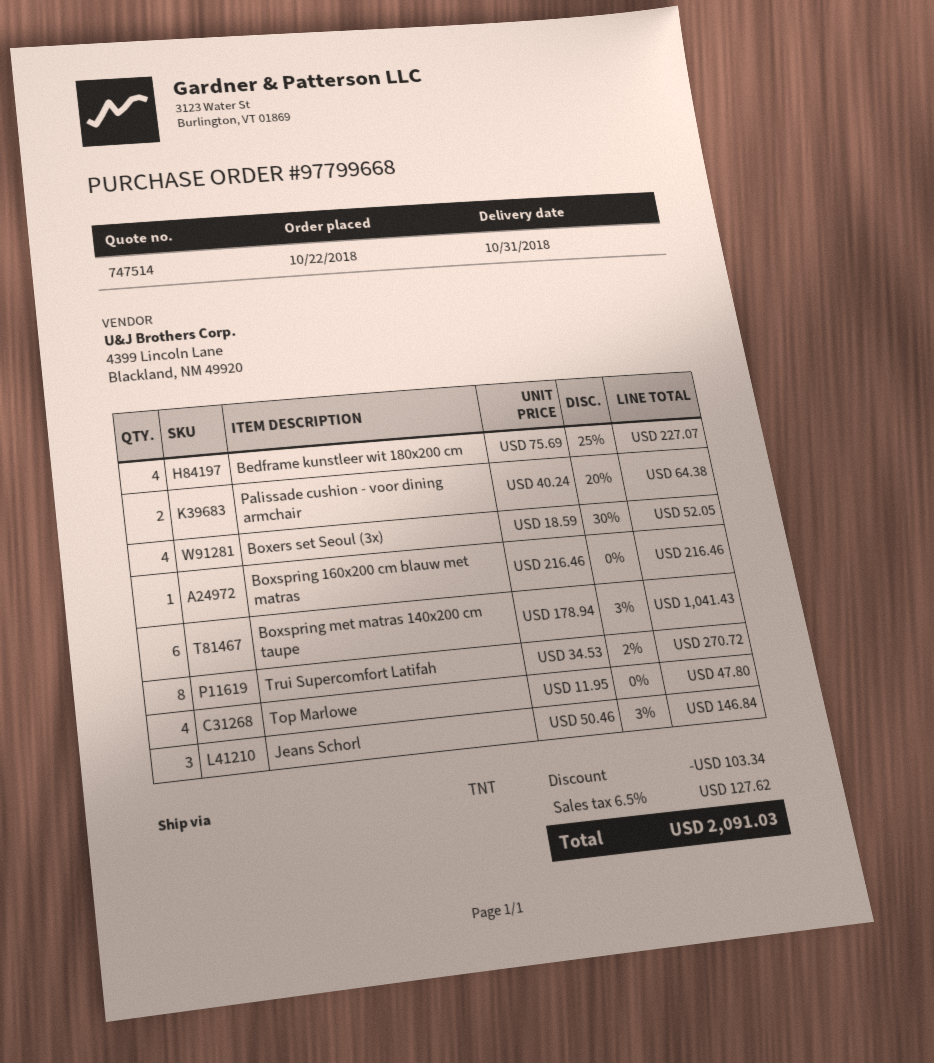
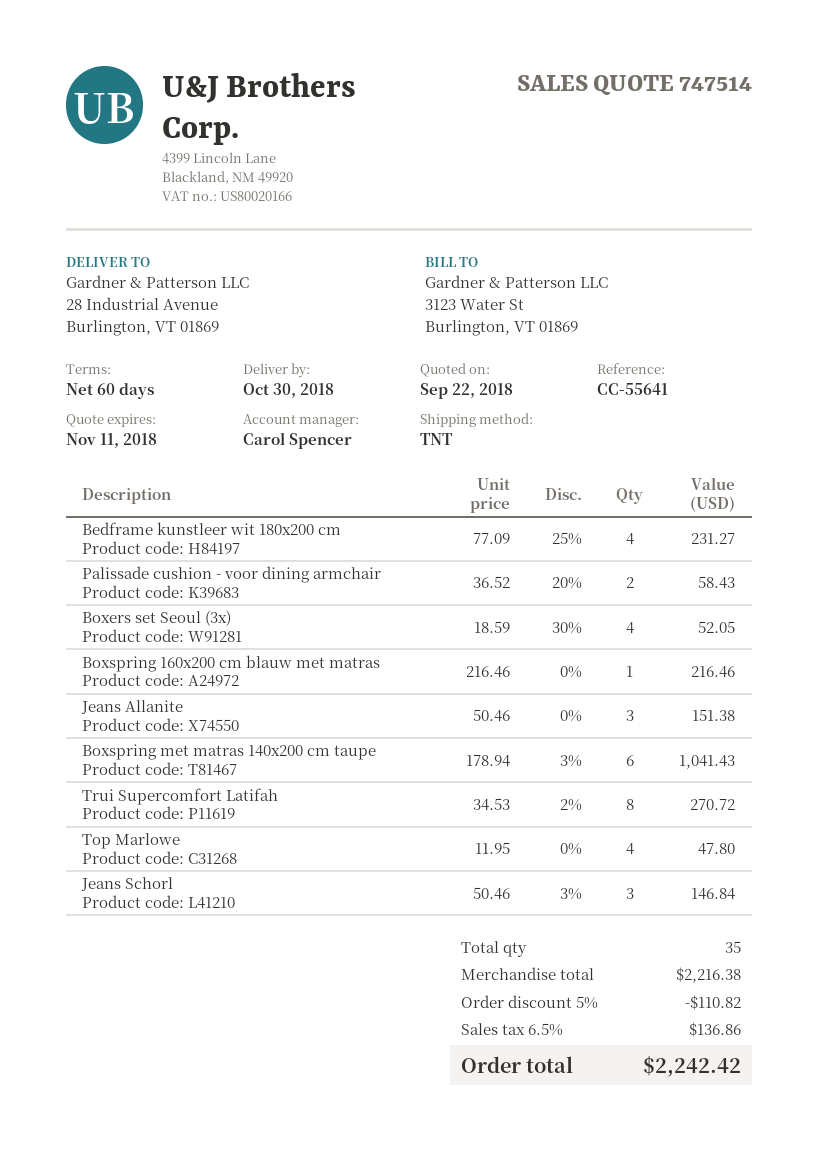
delivery date: 2018-10-31 -> 2018-10-30
Bedframe kunstleer wit 180x200 cm: 4 x 75.69 - 25% = 227.07 -> 4 x 77.09 - 25% = 231.27
Palissade cushion - voor dining armchair: 2 x 40.24 - 20% = 64.38 -> 2 x 36.52 - 20% = 58.43
Jeans Allanite: none -> 3 x 50.46 = 151.38
discount: 103.34 -> 110.82
tax: 6.5% = 127.62 -> 6.5% = 136.86
total: 2091.03 -> 2242.42

